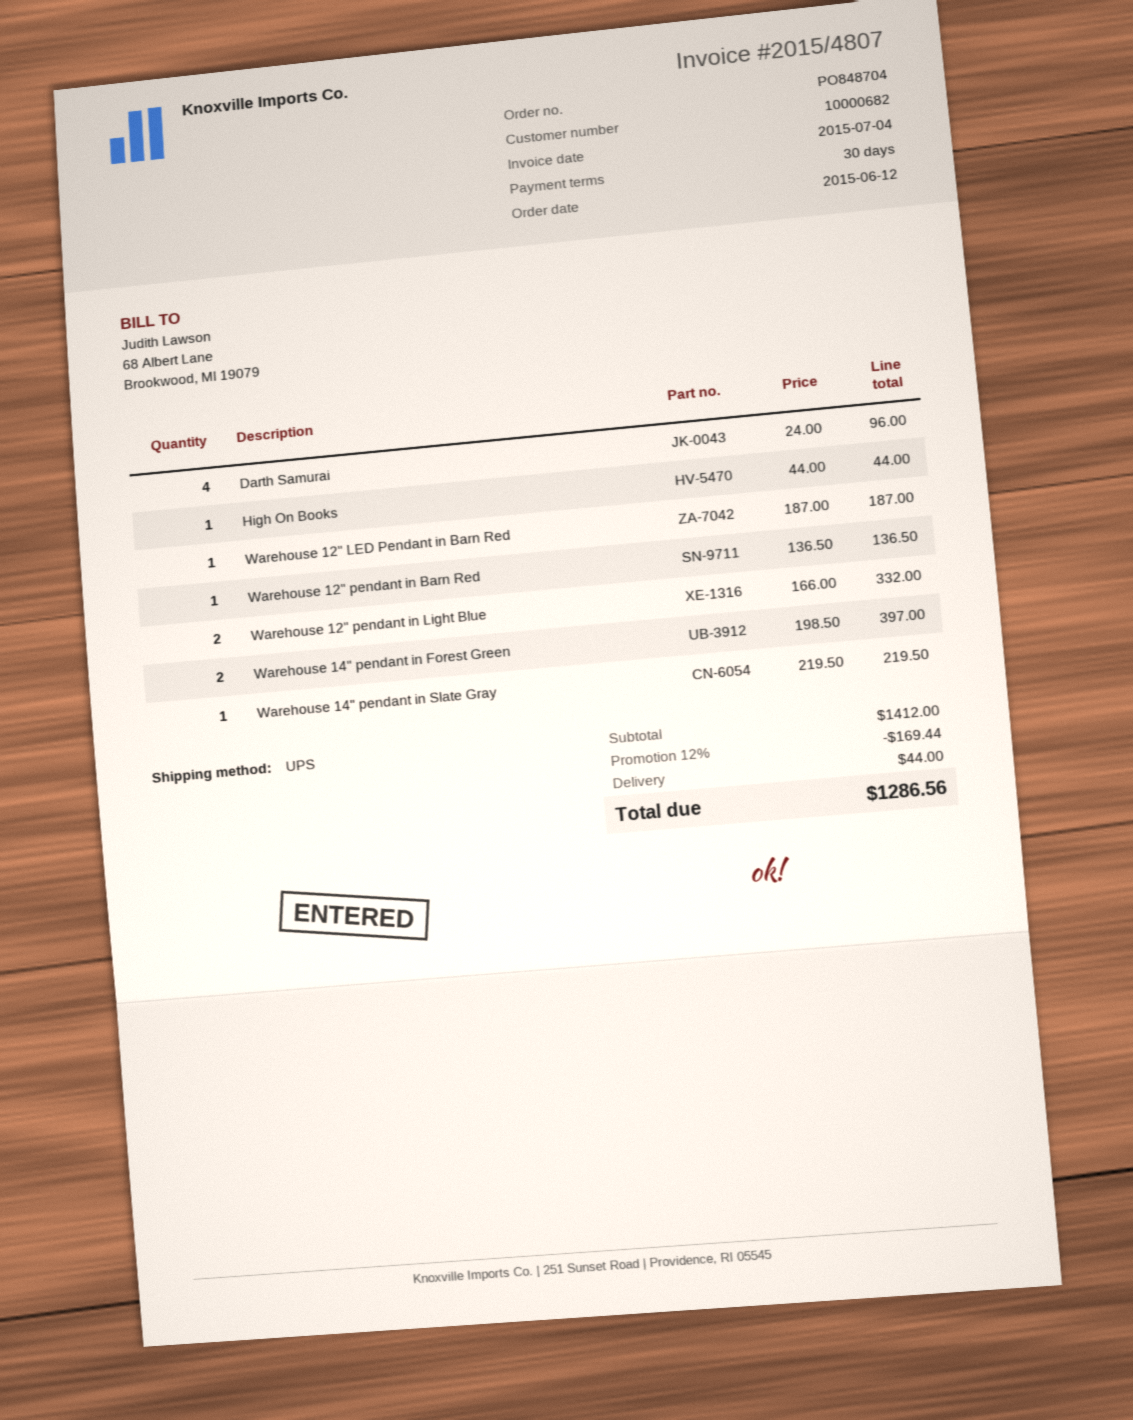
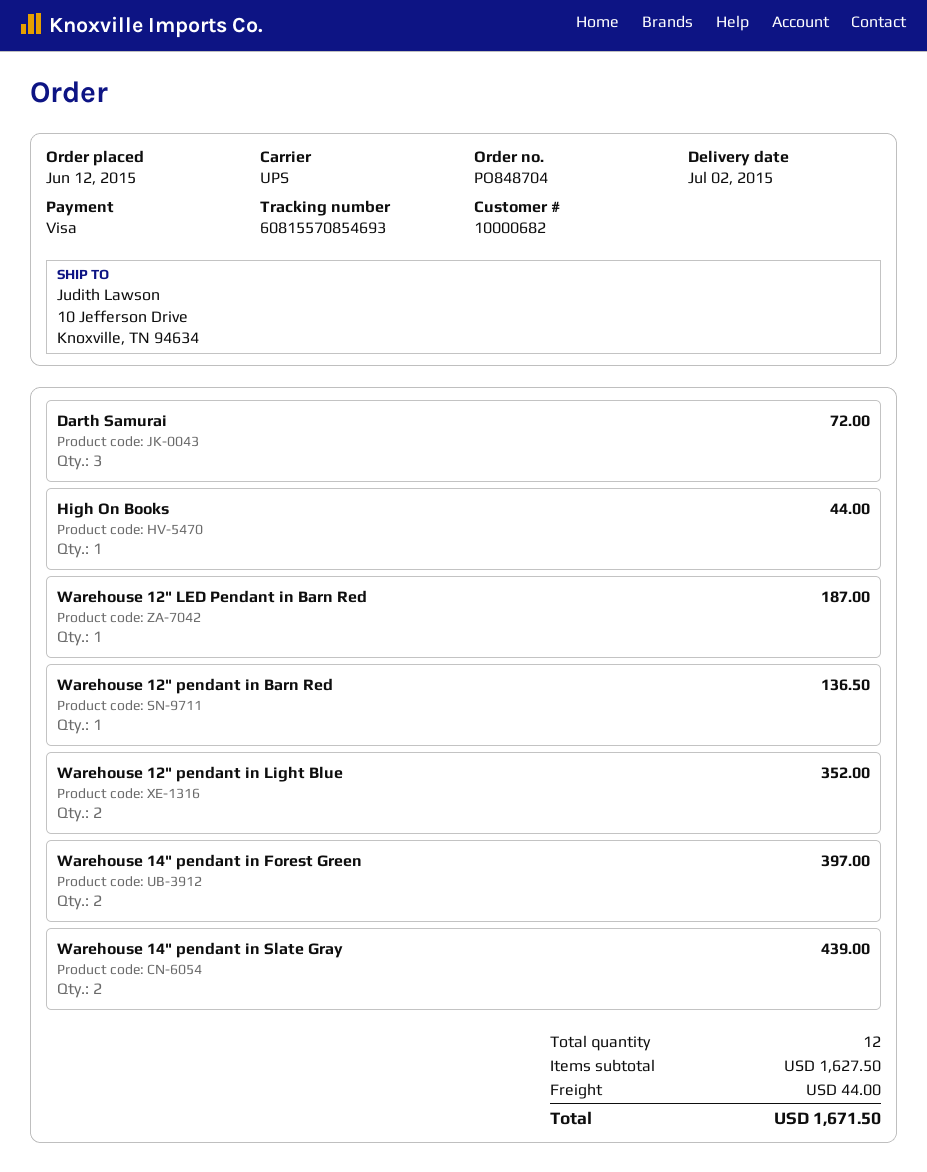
Darth Samurai: 4 for 96.00 -> 3 for 72.00
Warehouse 12" pendant in Light Blue: 2 for 332.00 -> 2 for 352.00
Warehouse 14" pendant in Slate Gray: 1 for 219.50 -> 2 for 439.00
subtotal: 1412.00 -> 1627.50
discount: 12% = 169.44 -> none
total: 1286.56 -> 1671.50

